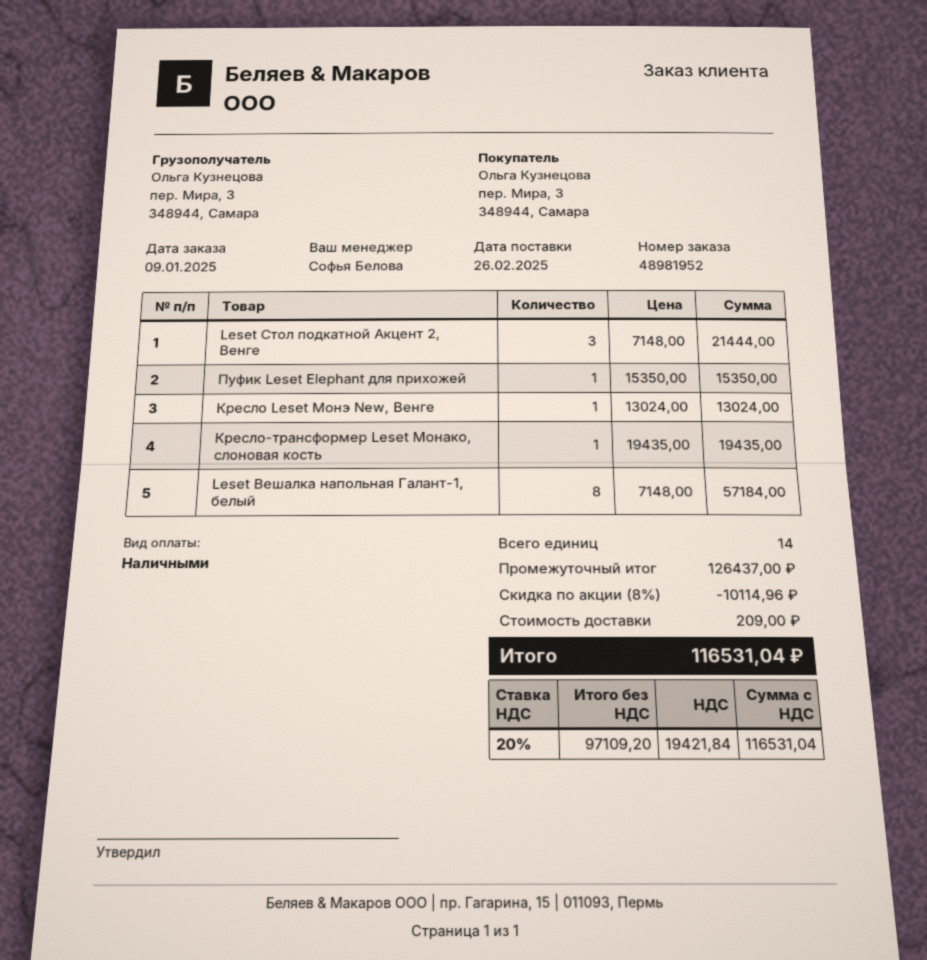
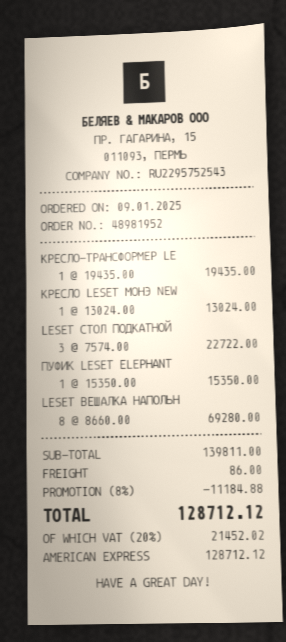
payment method: cash -> American Express
Leset Стол подкатной Акцент 2, Венге: 3 x 7148.00 = 21444.00 -> 3 x 7574.00 = 22722.00
Leset Вешалка напольная Галант-1, белый: 8 x 7148.00 = 57184.00 -> 8 x 8660.00 = 69280.00
subtotal: 126437.00 -> 139811.00
discount: 8% = 10114.96 -> 8% = 11184.88
shipping: 209.00 -> 86.00
tax: 20% = 19421.84 -> 20% = 21452.02
total: 116531.04 -> 128712.12

